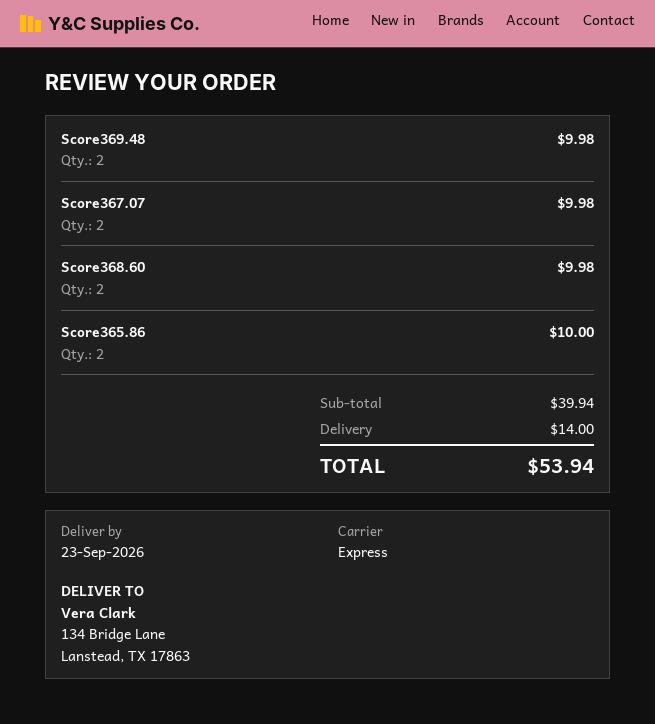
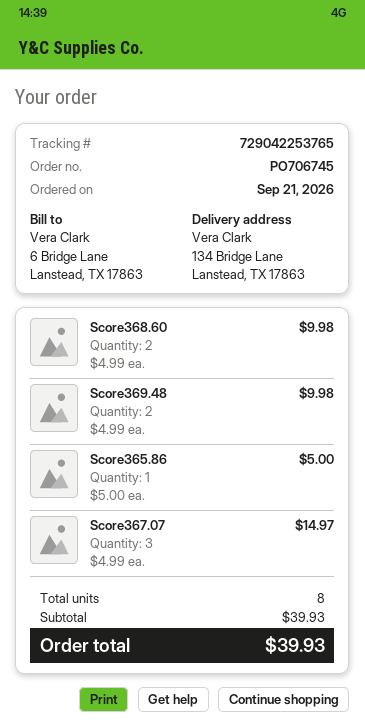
Score367.07: 2 for 9.98 -> 3 for 14.97
Score365.86: 2 for 10.00 -> 1 for 5.00
subtotal: 39.94 -> 39.93
shipping: 14.00 -> none
total: 53.94 -> 39.93

